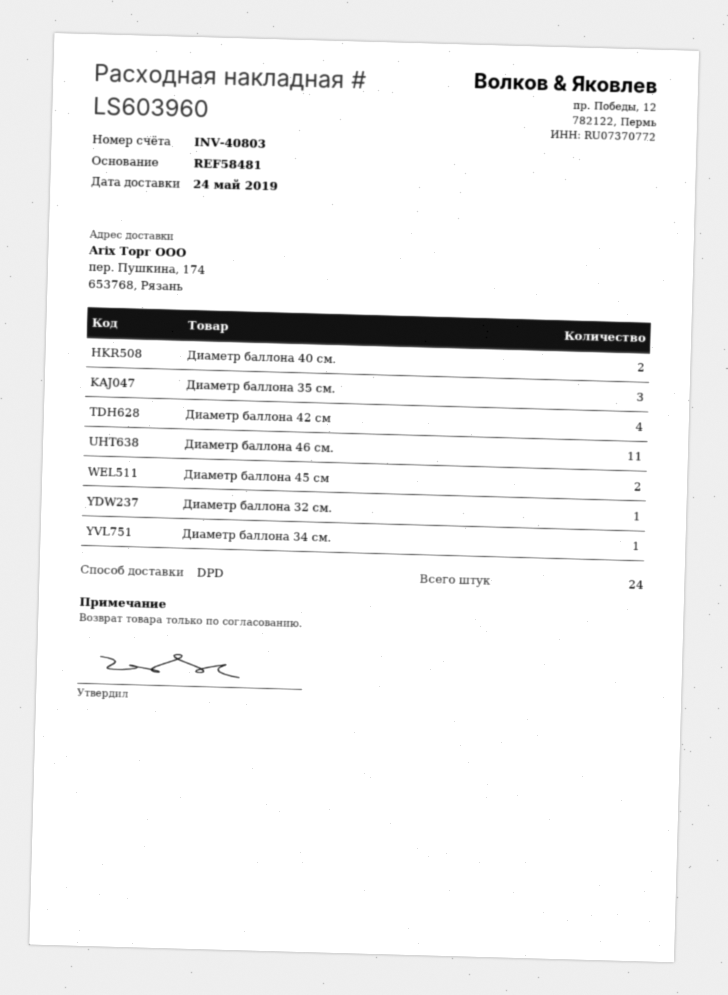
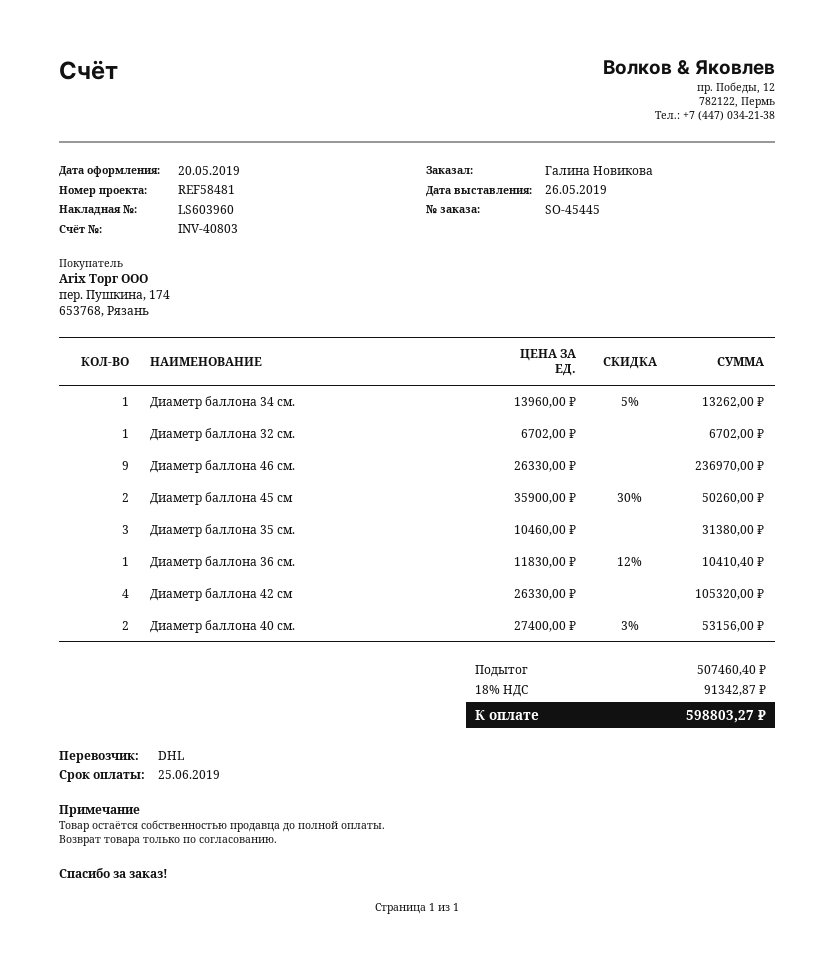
shipping method: DPD -> DHL
Диаметр баллона 46 см.: 11 -> 9
Диаметр баллона 36 см.: none -> 1

